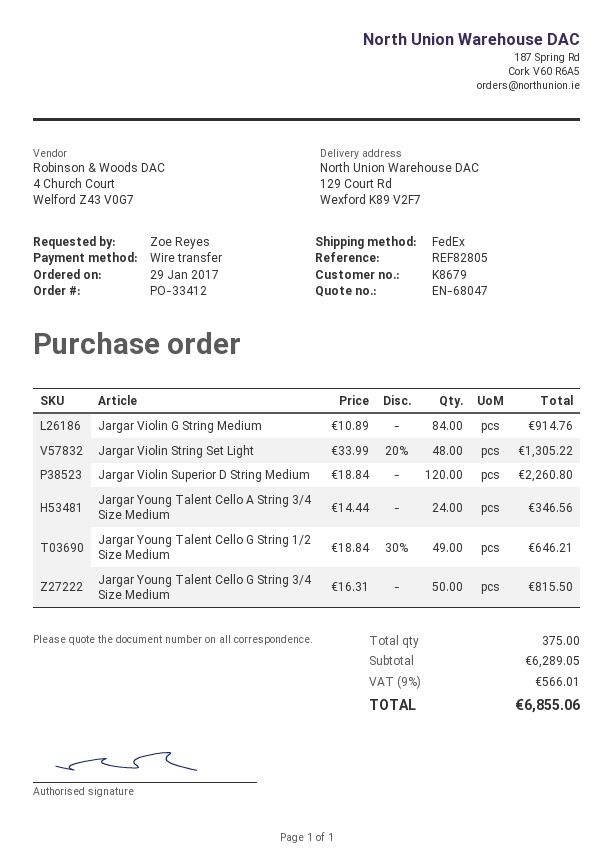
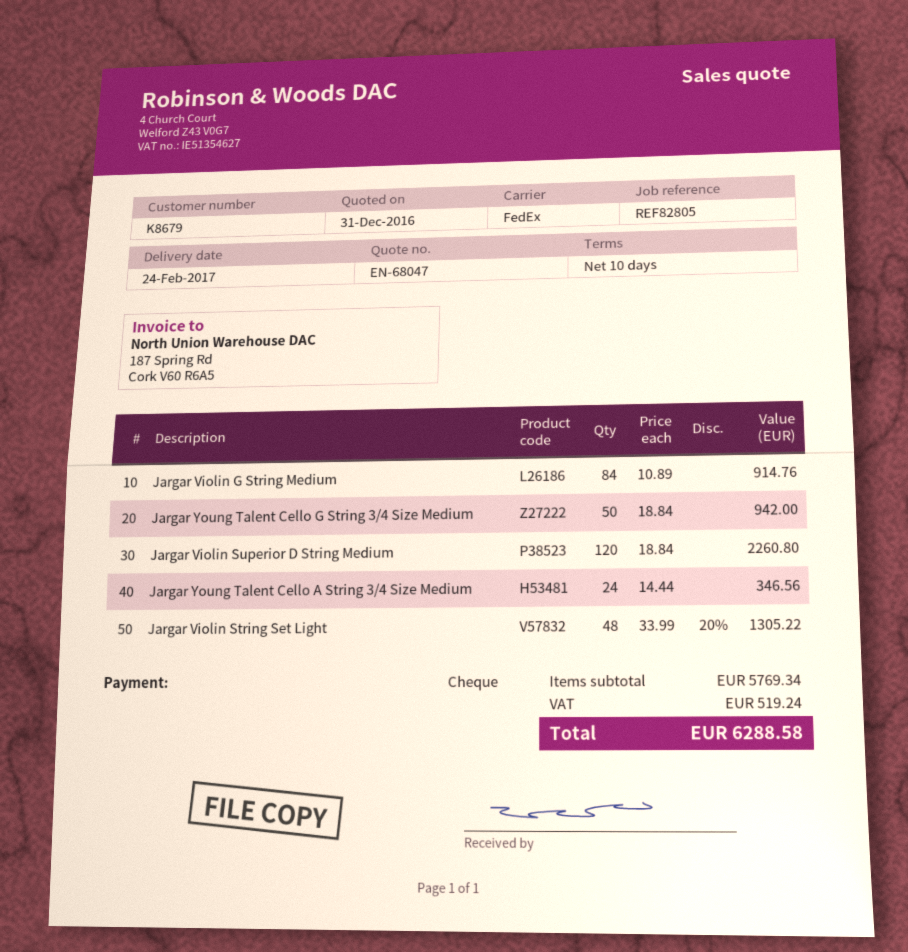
payment method: bank transfer -> cheque
Jargar Young Talent Cello G String 1/2 Size Medium: 49 x 18.84 - 30% = 646.21 -> none
Jargar Young Talent Cello G String 3/4 Size Medium: 50 x 16.31 = 815.50 -> 50 x 18.84 = 942.00
subtotal: 6289.05 -> 5769.34
tax: 566.01 -> 519.24
total: 6855.06 -> 6288.58

